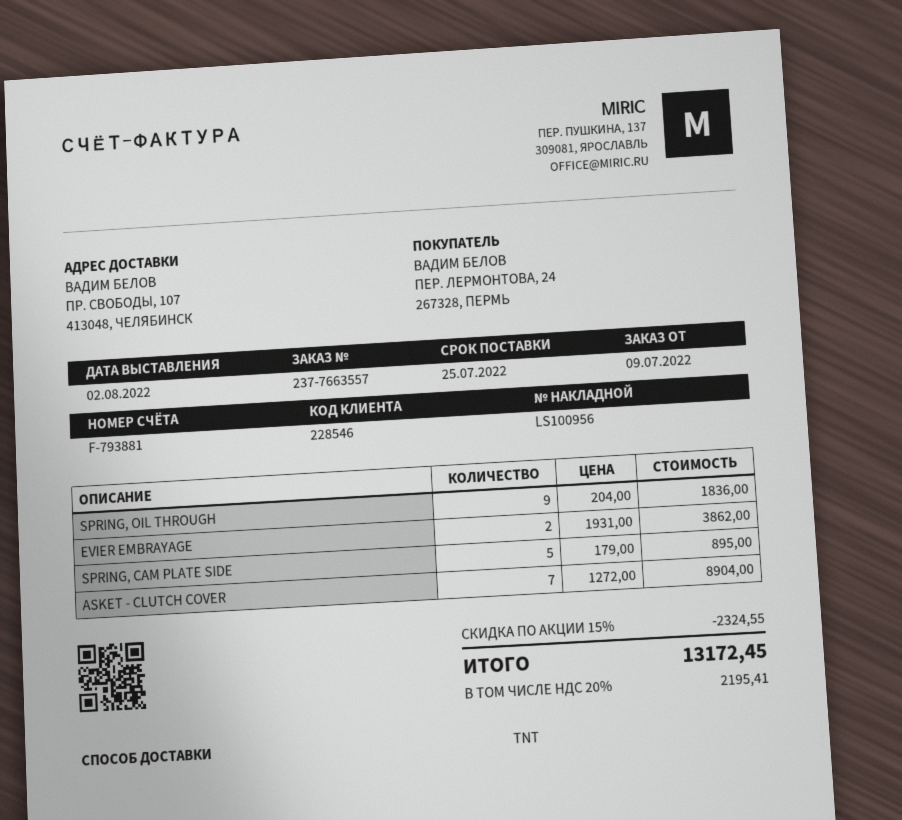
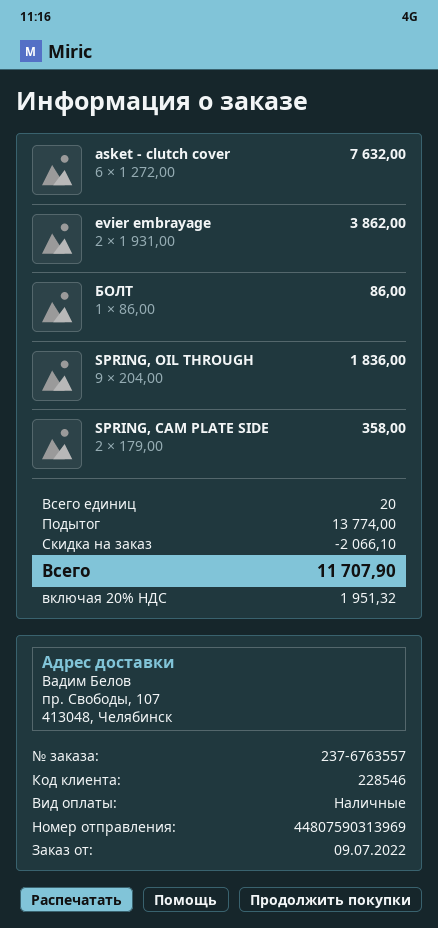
order number: 237-7663557 -> 237-6763557
SPRING, CAM PLATE SIDE: 5 x 179.00 = 895.00 -> 2 x 179.00 = 358.00
ASKET - CLUTCH COVER: 7 x 1272.00 = 8904.00 -> 6 x 1272.00 = 7632.00
БОЛТ: none -> 1 x 86.00 = 86.00
discount: 2324.55 -> 2066.10
tax: 20% = 2195.41 -> 20% = 1951.32
total: 13172.45 -> 11707.90

